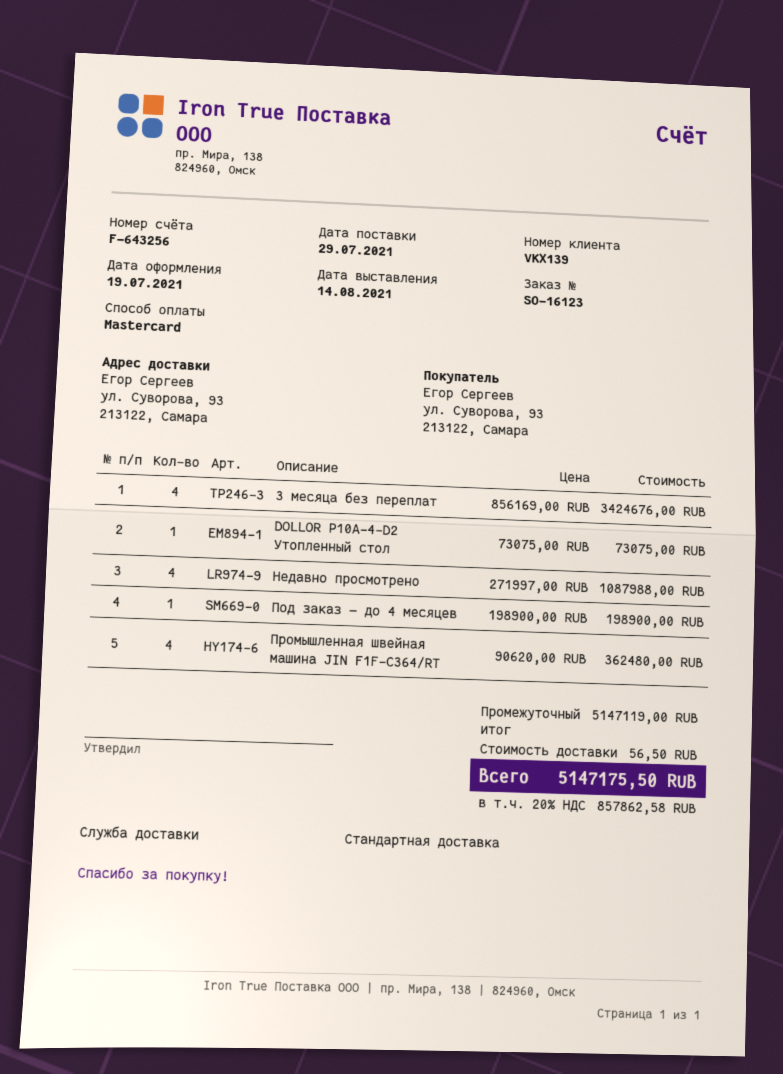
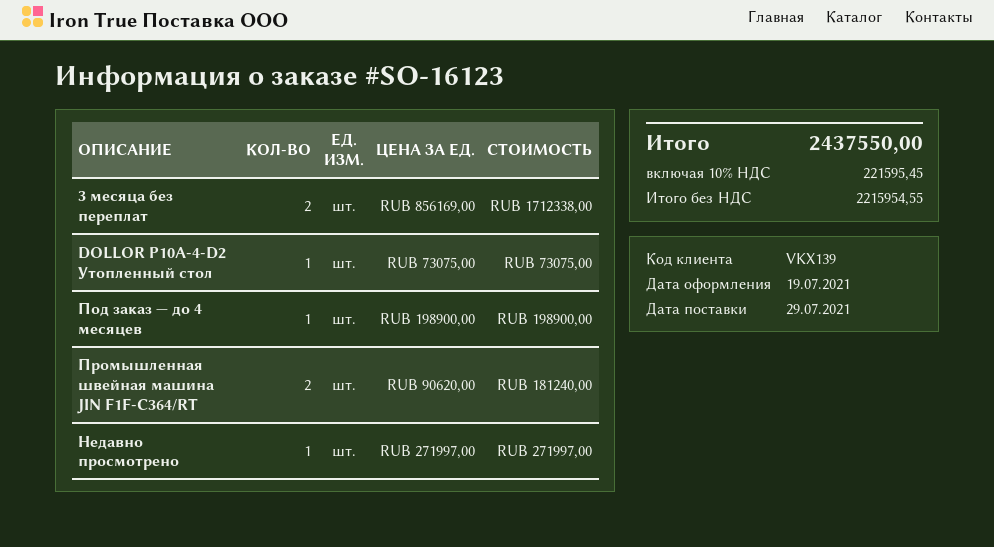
3 месяца без переплат: 4 x 856169.00 = 3424676.00 -> 2 x 856169.00 = 1712338.00
Недавно просмотрено: 4 x 271997.00 = 1087988.00 -> 1 x 271997.00 = 271997.00
Промышленная швейная машина JIN F1F-C364/RT: 4 x 90620.00 = 362480.00 -> 2 x 90620.00 = 181240.00
shipping: 56.50 -> none
tax: 20% = 857862.58 -> 10% = 221595.45
total: 5147175.50 -> 2437550.00

